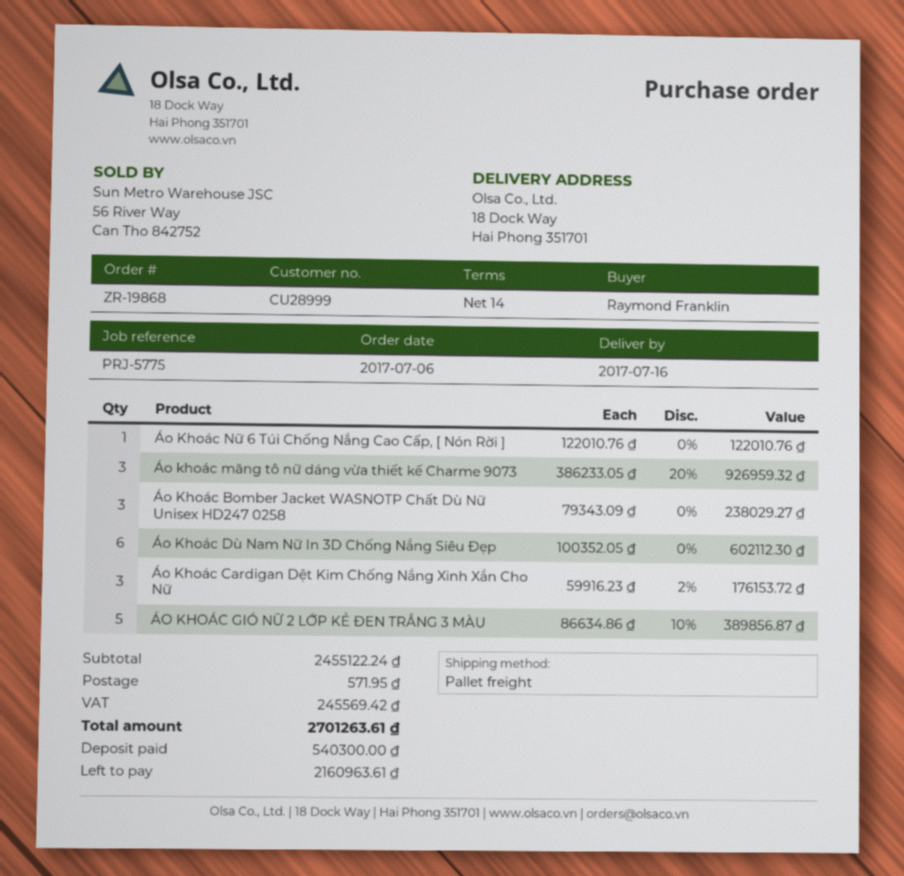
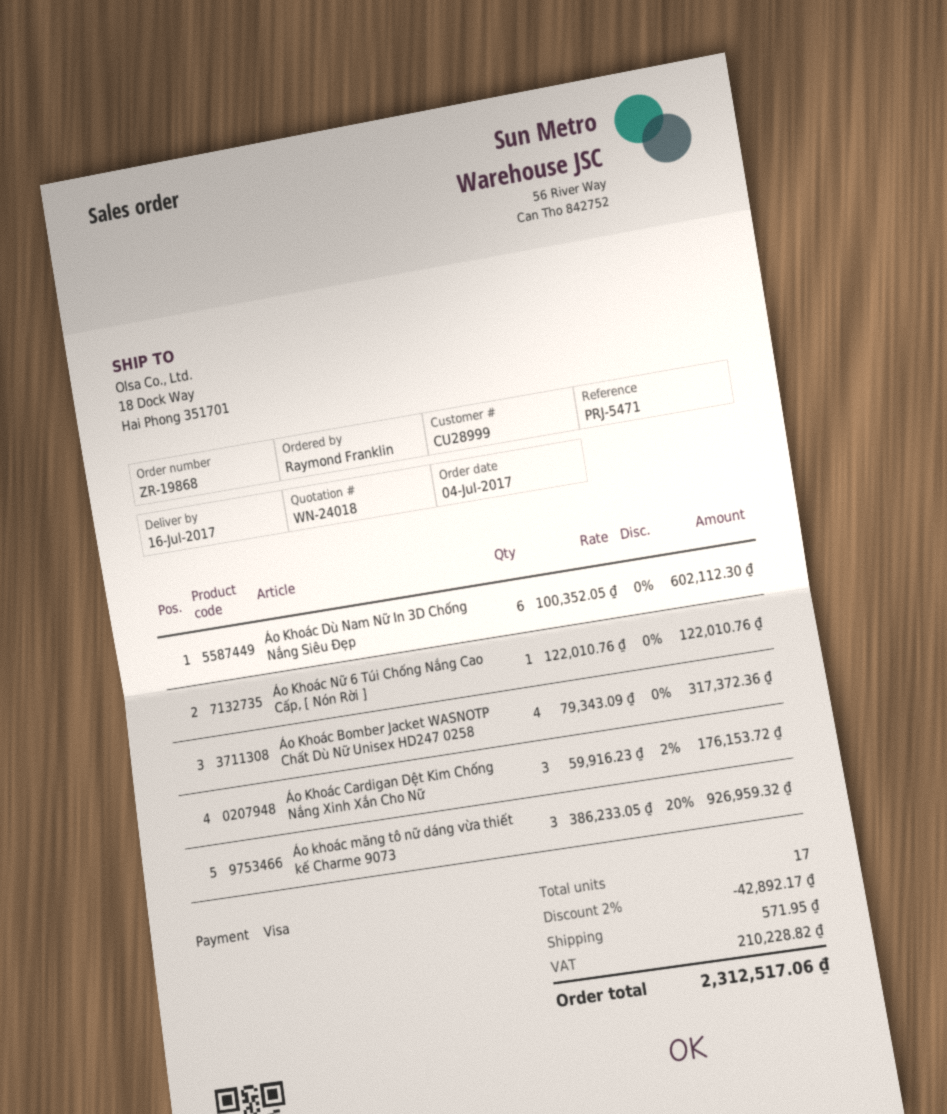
order date: 2017-07-06 -> 2017-07-04
reference: PRJ-5775 -> PRJ-5471
Áo Khoác Bomber Jacket WASNOTP Chất Dù Nữ Unisex HD247 0258: 3 x 79343.09 = 238029.27 -> 4 x 79343.09 = 317372.36
ÁO KHOÁC GIÓ NỮ 2 LỚP KẺ ĐEN TRẮNG 3 MÀU: 5 x 86634.86 - 10% = 389856.87 -> none
discount: none -> 2% = 42892.17
tax: 245569.42 -> 210228.82
total: 2701263.61 -> 2312517.06

